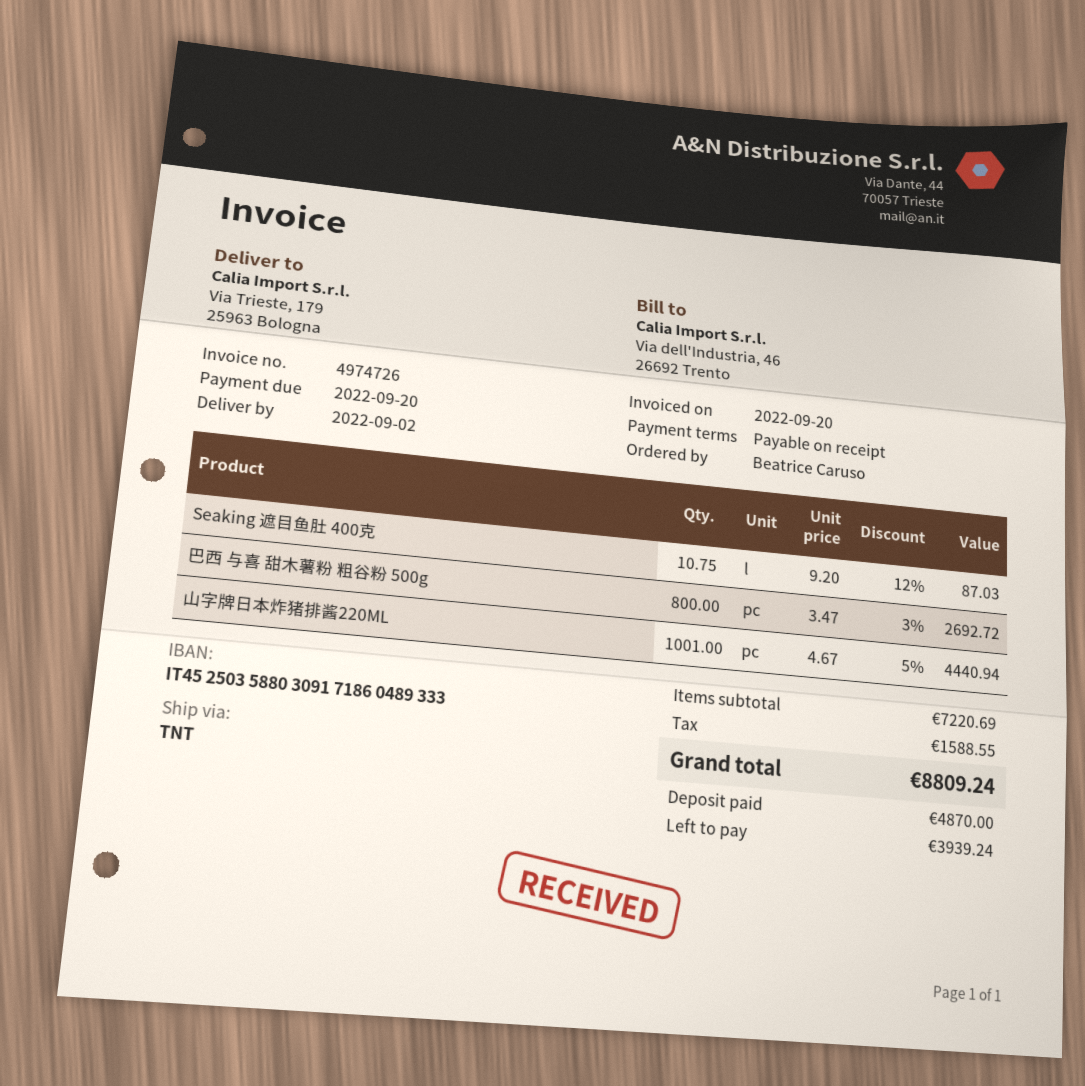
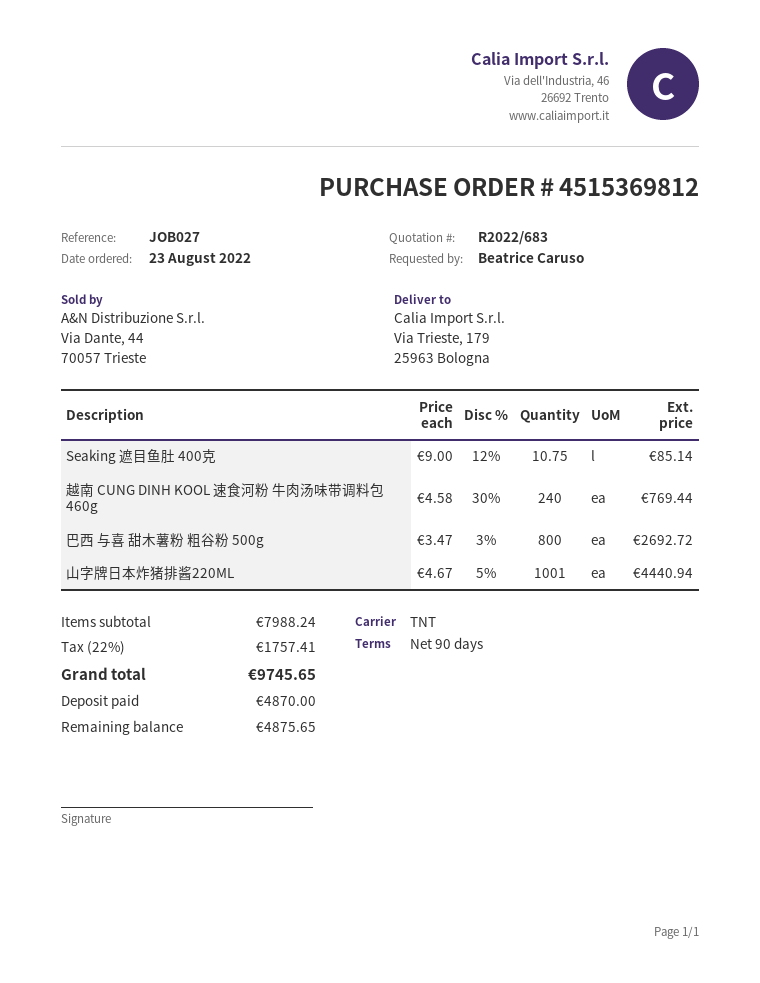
payment terms: on receipt -> 90 days
Seaking 遮目鱼肚 400克: 10.75 x 9.20 - 12% = 87.03 -> 10.75 x 9.00 - 12% = 85.14
越南 CUNG DINH KOOL 速食河粉 牛肉汤味带调料包 460g: none -> 240 x 4.58 - 30% = 769.44
subtotal: 7220.69 -> 7988.24
tax: 1588.55 -> 1757.41
total: 8809.24 -> 9745.65
balance: 3939.24 -> 4875.65

